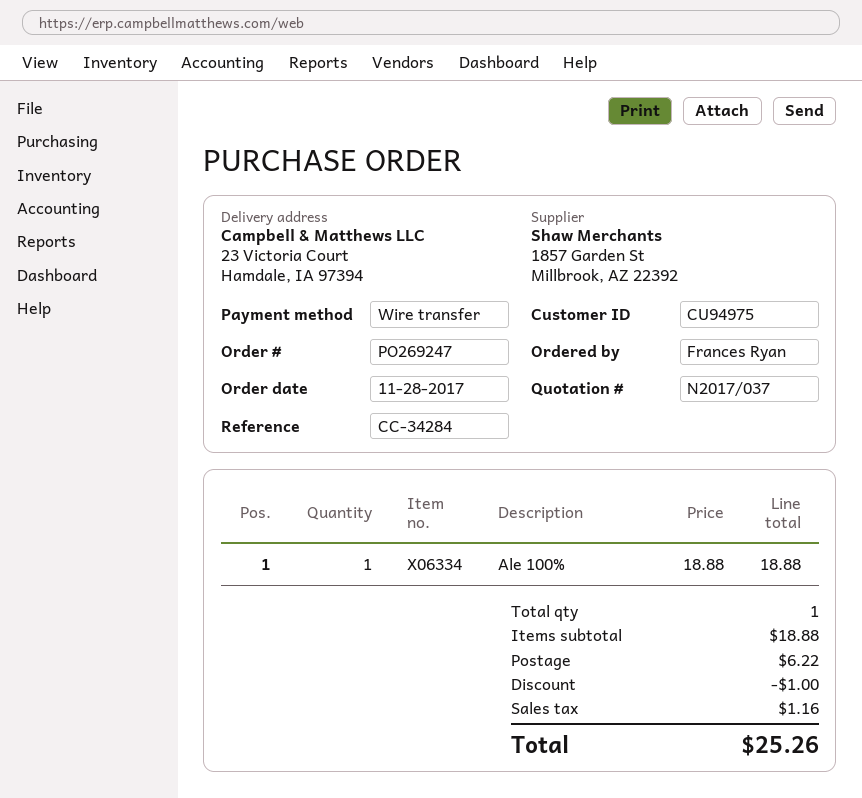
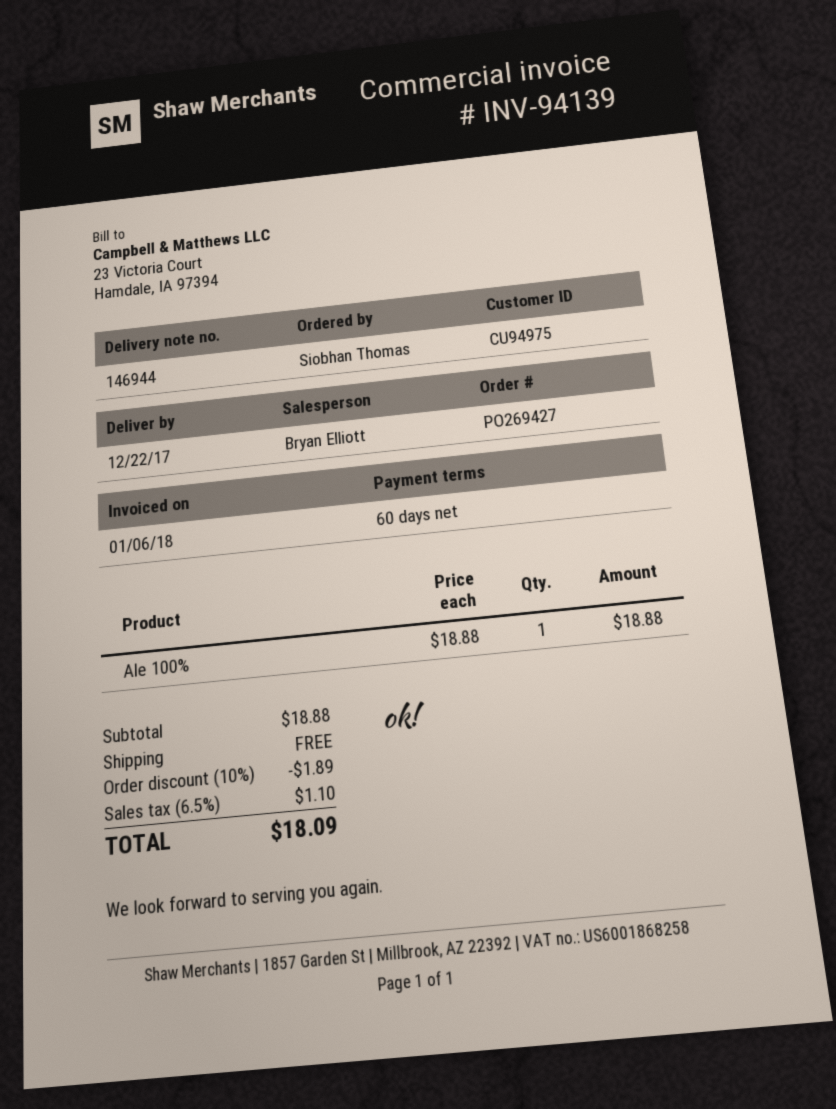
order number: PO269247 -> PO269427
ordered by: Frances Ryan -> Siobhan Thomas
discount: 1.00 -> 1.89
shipping: 6.22 -> 0.00
tax: 1.16 -> 1.10
total: 25.26 -> 18.09

